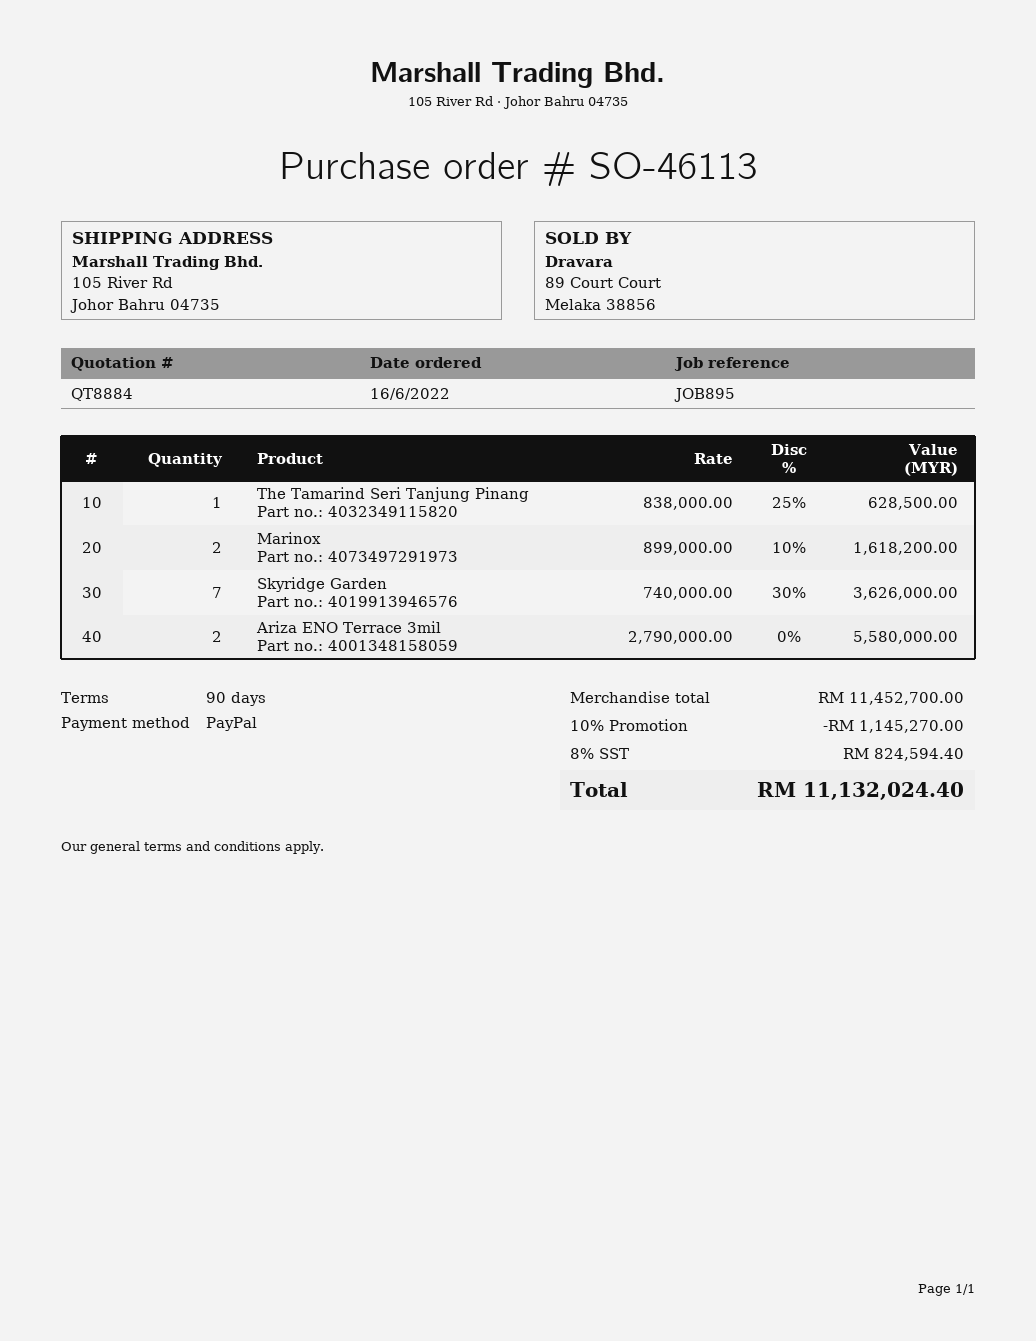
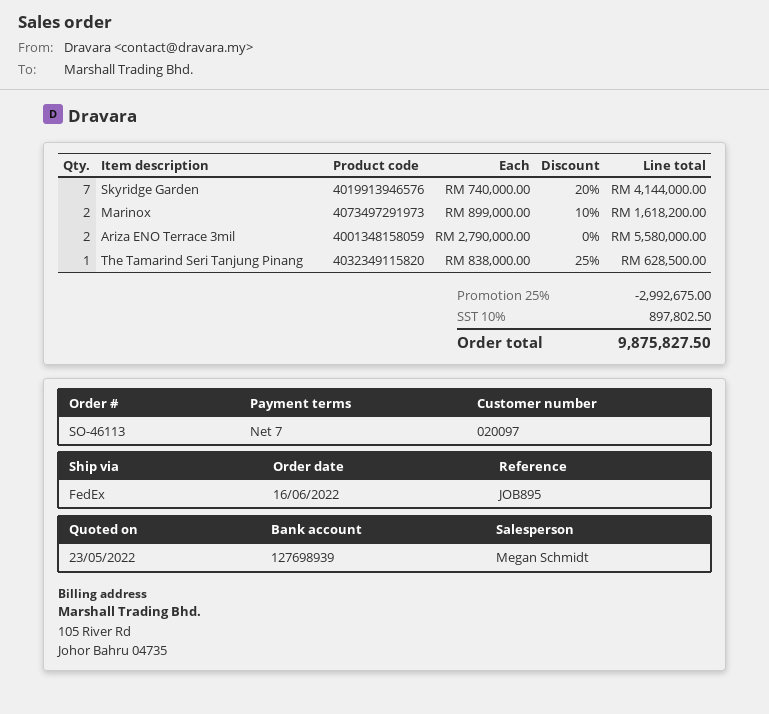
payment terms: 90 days -> 7 days
Skyridge Garden: 7 x 740000.00 - 30% = 3626000.00 -> 7 x 740000.00 - 20% = 4144000.00
discount: 10% = 1145270.00 -> 25% = 2992675.00
tax: 8% = 824594.40 -> 10% = 897802.50
total: 11132024.40 -> 9875827.50

